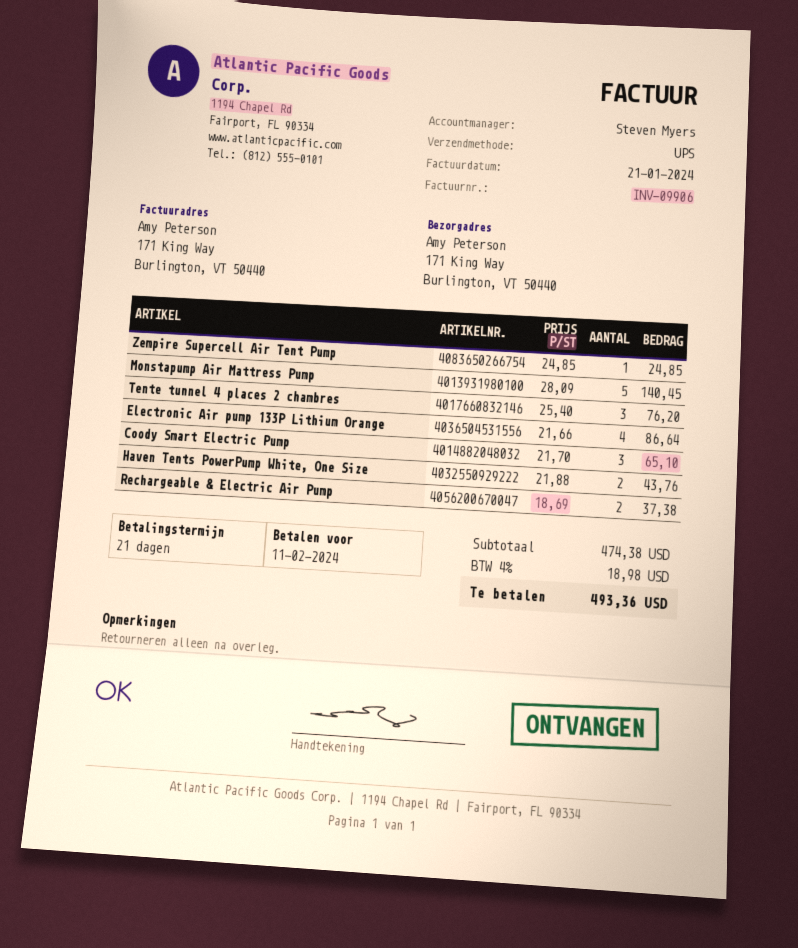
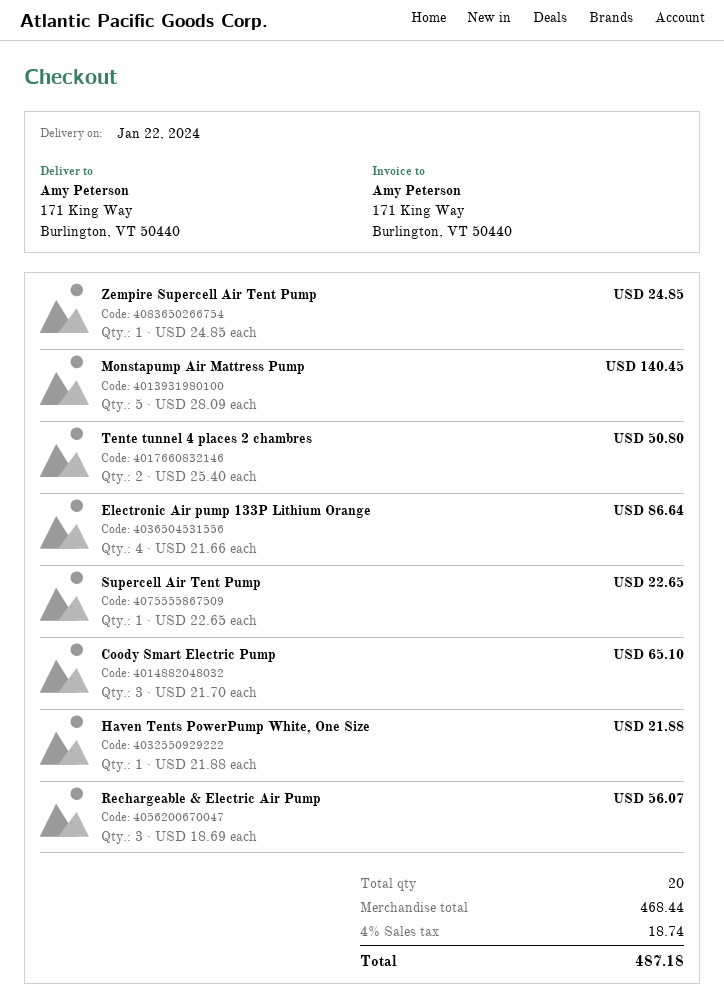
Tente tunnel 4 places 2 chambres: 3 x 25.40 = 76.20 -> 2 x 25.40 = 50.80
Haven Tents PowerPump White, One Size: 2 x 21.88 = 43.76 -> 1 x 21.88 = 21.88
Rechargeable & Electric Air Pump: 2 x 18.69 = 37.38 -> 3 x 18.69 = 56.07
Supercell Air Tent Pump: none -> 1 x 22.65 = 22.65
subtotal: 474.38 -> 468.44
tax: 4% = 18.98 -> 4% = 18.74
total: 493.36 -> 487.18

